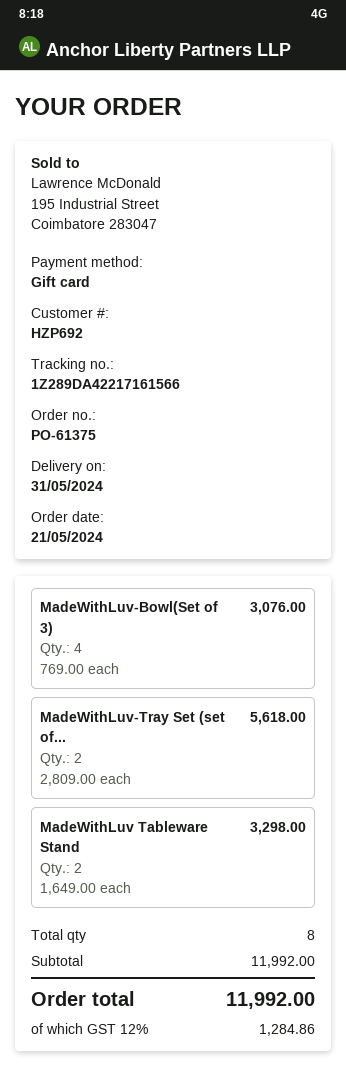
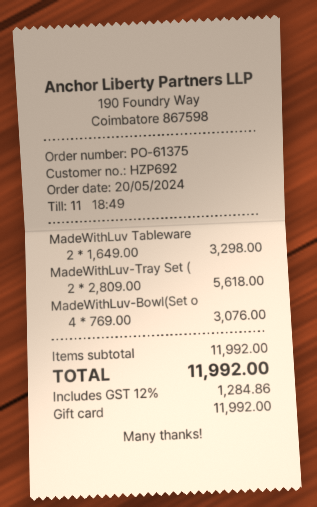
order date: 2024-05-21 -> 2024-05-20

